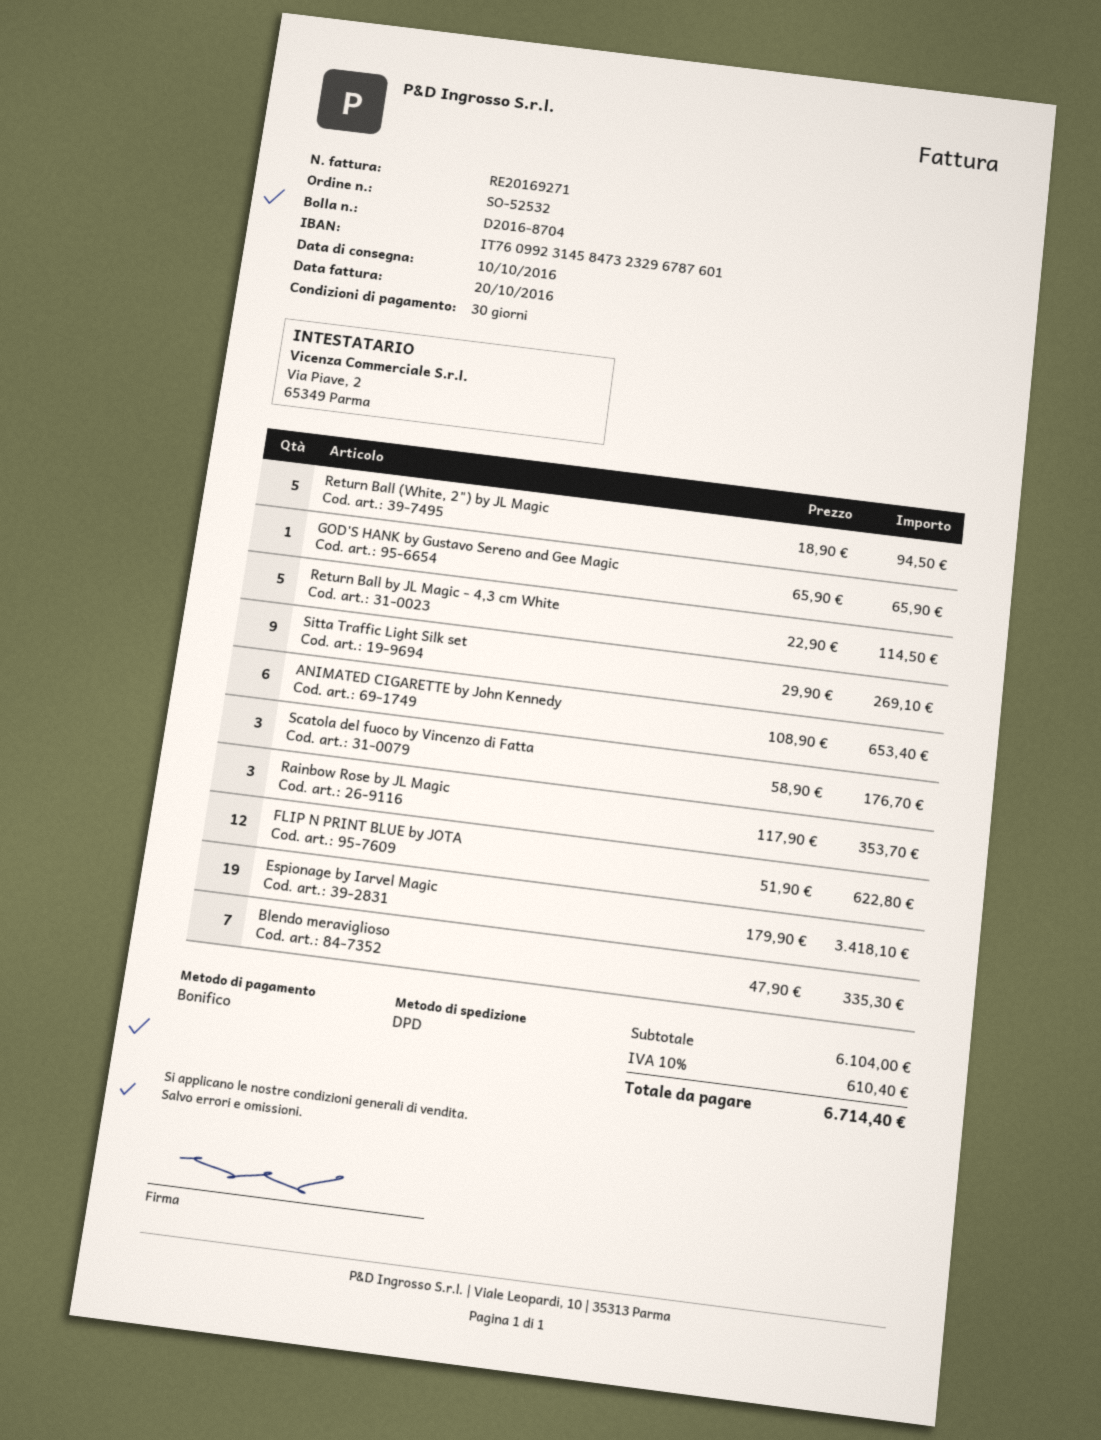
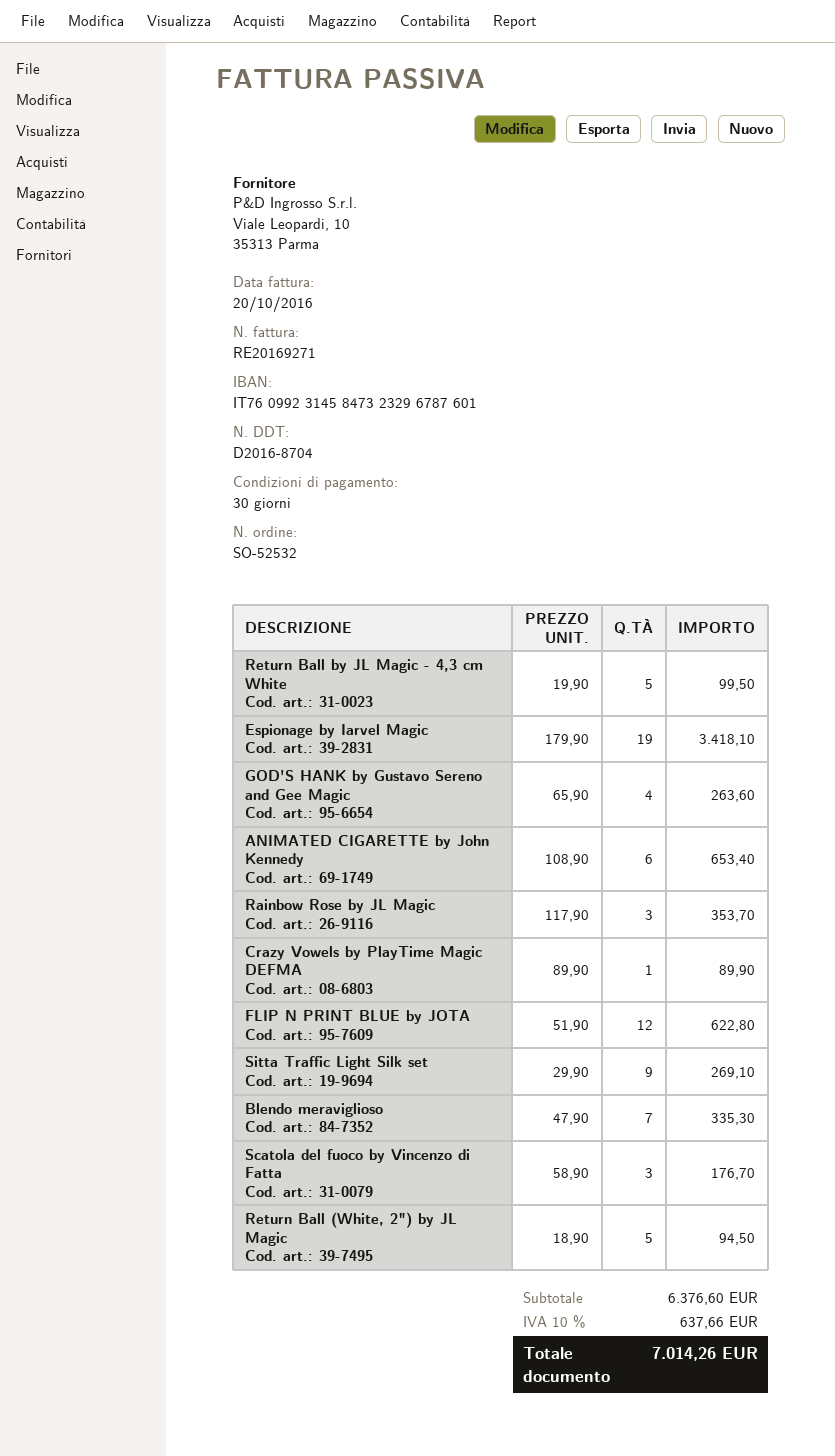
GOD'S HANK by Gustavo Sereno and Gee Magic: 1 x 65.90 = 65.90 -> 4 x 65.90 = 263.60
Return Ball by JL Magic - 4,3 cm White: 5 x 22.90 = 114.50 -> 5 x 19.90 = 99.50
Crazy Vowels by PlayTime Magic DEFMA: none -> 1 x 89.90 = 89.90
subtotal: 6104.00 -> 6376.60
tax: 10% = 610.40 -> 10% = 637.66
total: 6714.40 -> 7014.26

